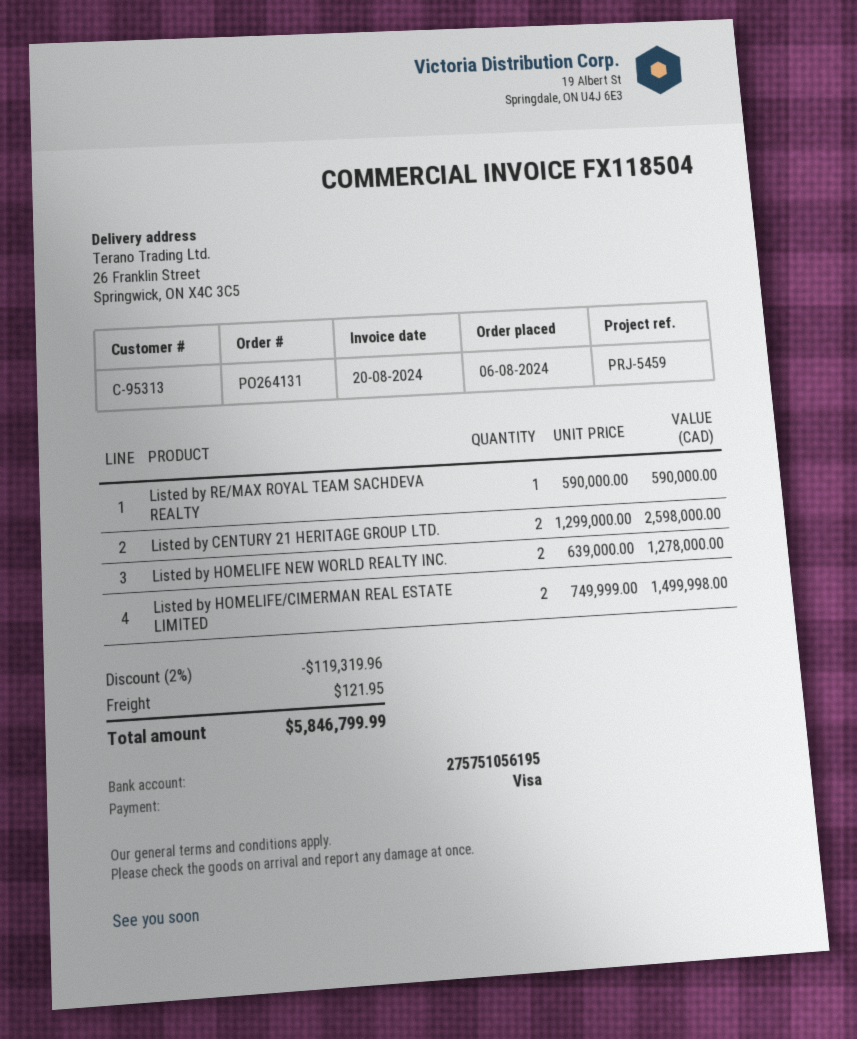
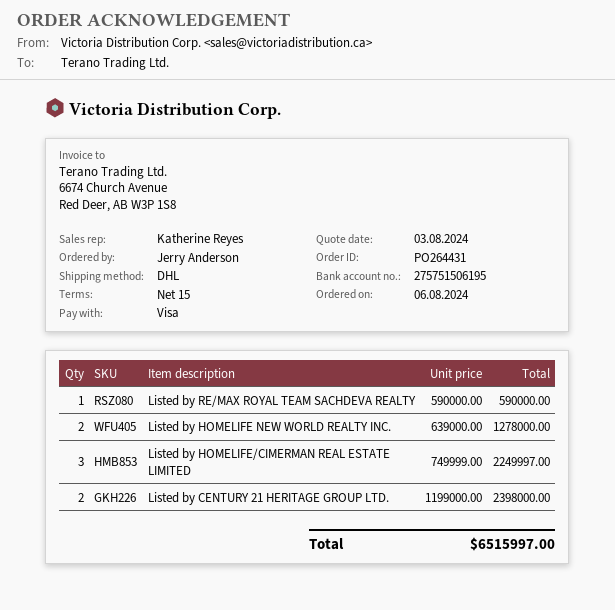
order number: PO264131 -> PO264431
bank account: 275751056195 -> 275751506195
Listed by CENTURY 21 HERITAGE GROUP LTD.: 2 x 1299000.00 = 2598000.00 -> 2 x 1199000.00 = 2398000.00
Listed by HOMELIFE/CIMERMAN REAL ESTATE LIMITED: 2 x 749999.00 = 1499998.00 -> 3 x 749999.00 = 2249997.00
discount: 2% = 119319.96 -> none
shipping: 121.95 -> none
total: 5846799.99 -> 6515997.00

